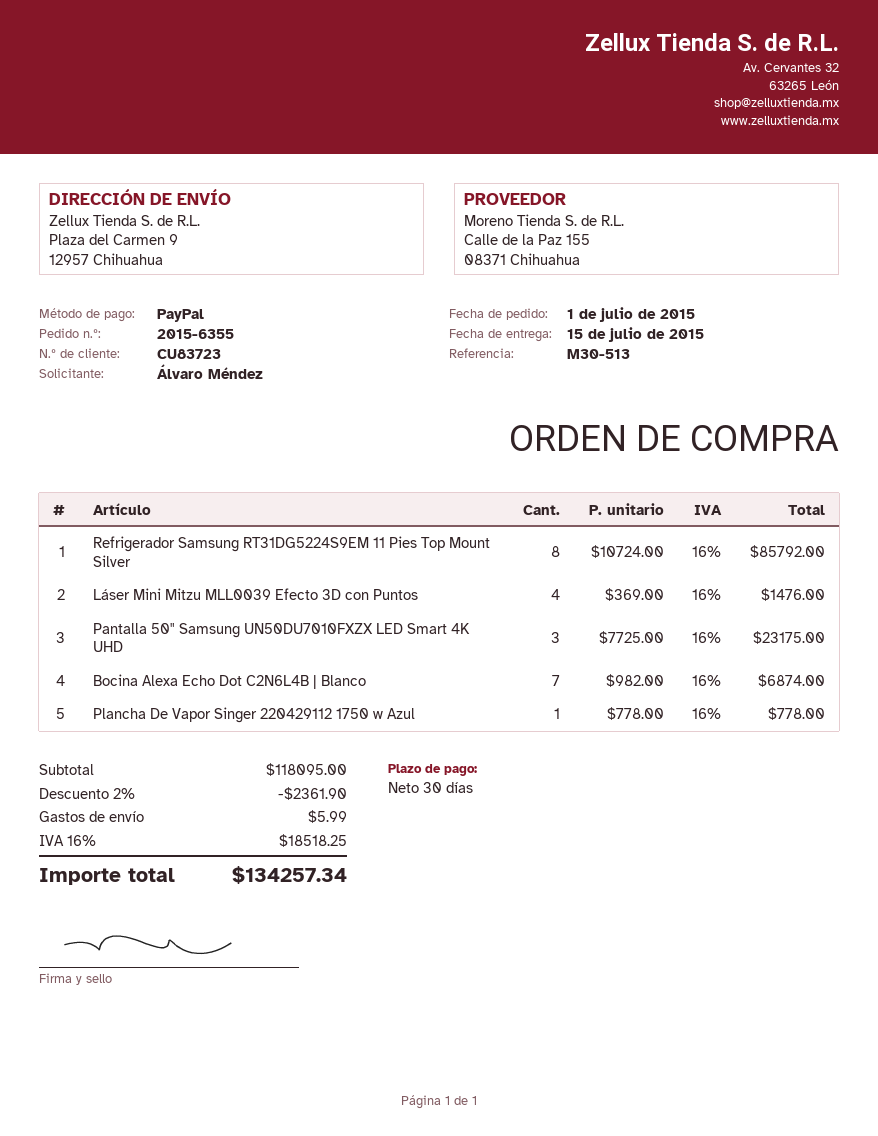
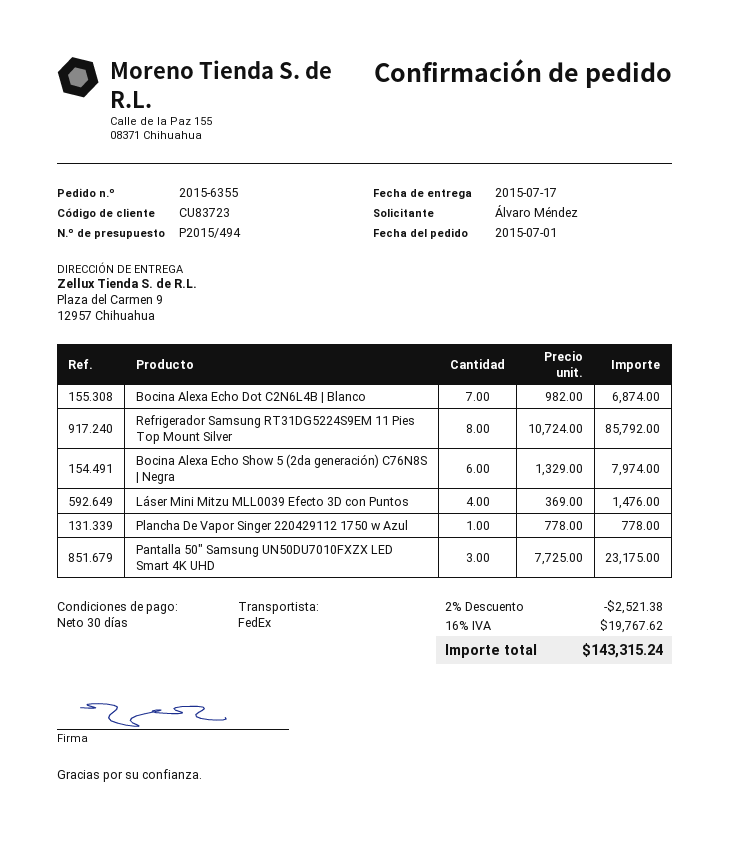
delivery date: 2015-07-15 -> 2015-07-17
Bocina Alexa Echo Show 5 (2da generación) C76N8S | Negra: none -> 6 x 1329.00 = 7974.00
discount: 2% = 2361.90 -> 2% = 2521.38
shipping: 5.99 -> none
tax: 16% = 18518.25 -> 16% = 19767.62
total: 134257.34 -> 143315.24

